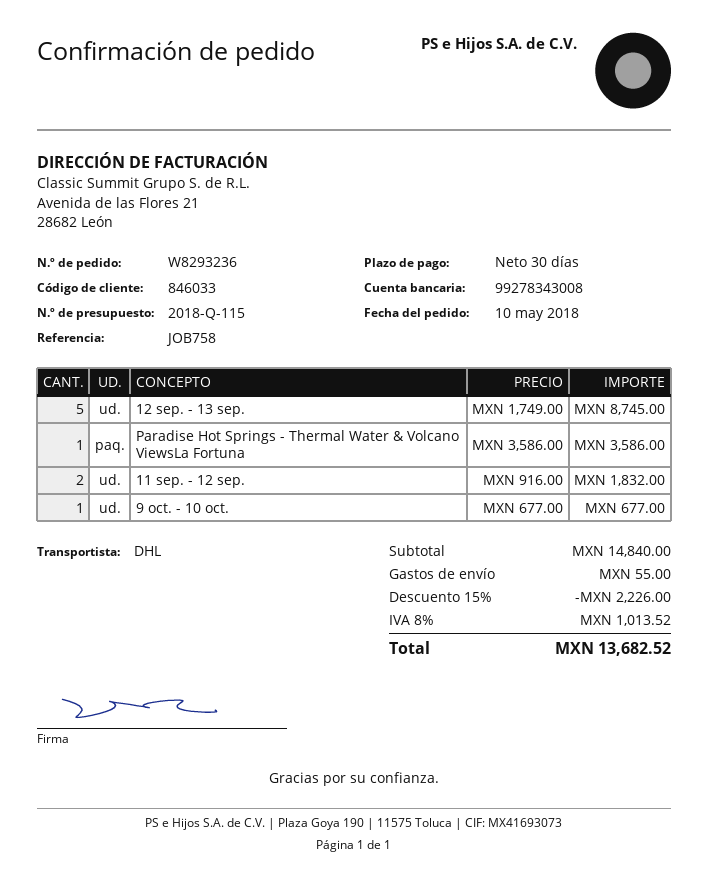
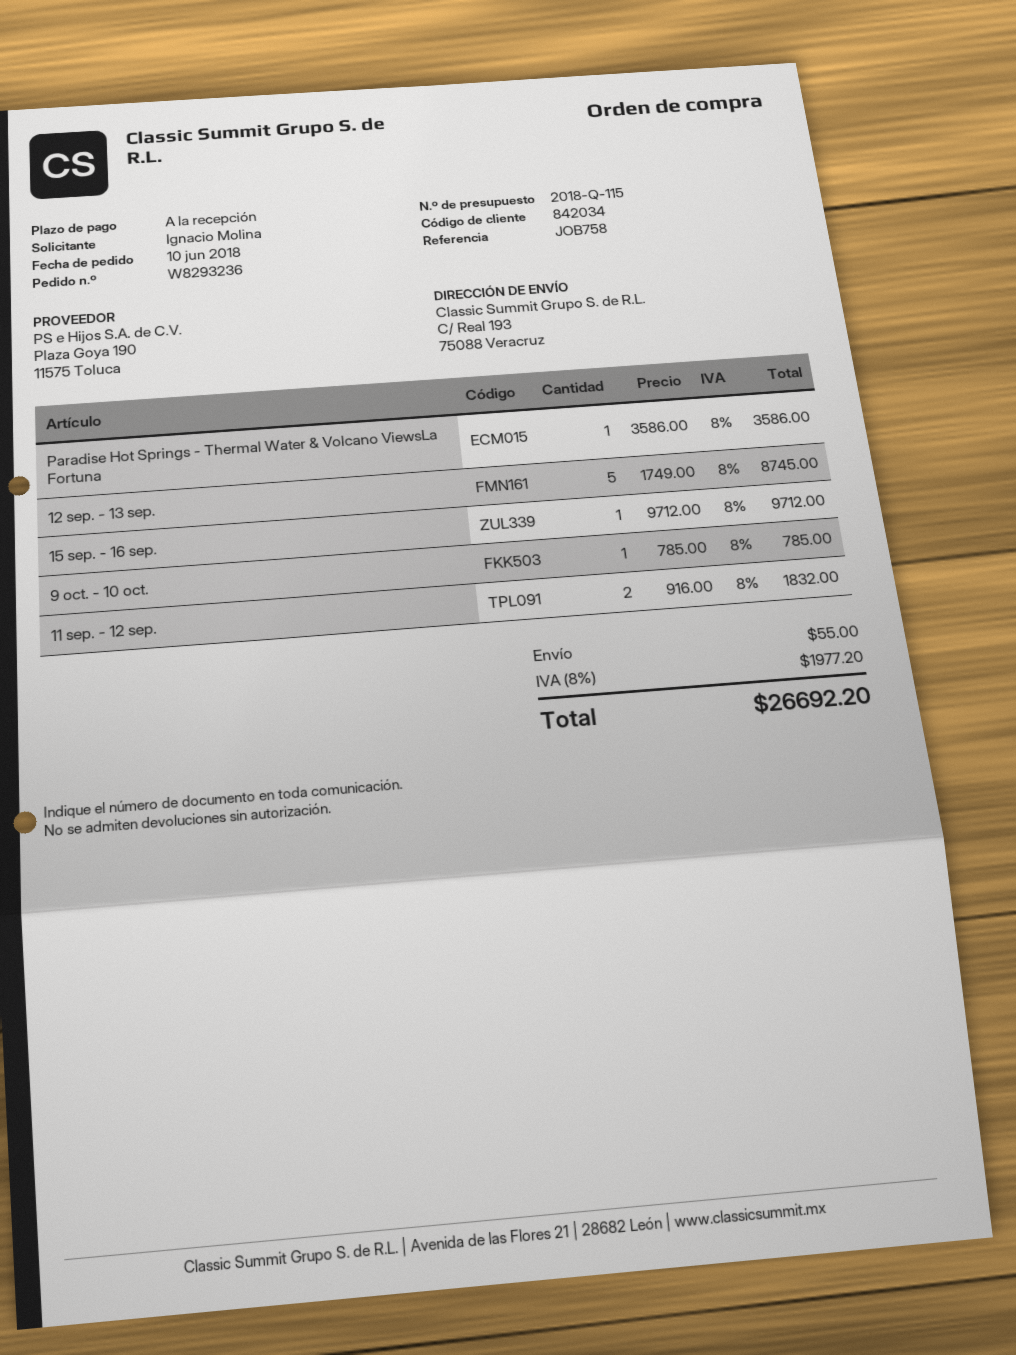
order date: 2018-05-10 -> 2018-06-10
payment terms: 30 days -> on receipt
customer number: 846033 -> 842034
9 oct. - 10 oct.: 1 x 677.00 = 677.00 -> 1 x 785.00 = 785.00
15 sep. - 16 sep.: none -> 1 x 9712.00 = 9712.00
discount: 15% = 2226.00 -> none
tax: 8% = 1013.52 -> 8% = 1977.20
total: 13682.52 -> 26692.20

